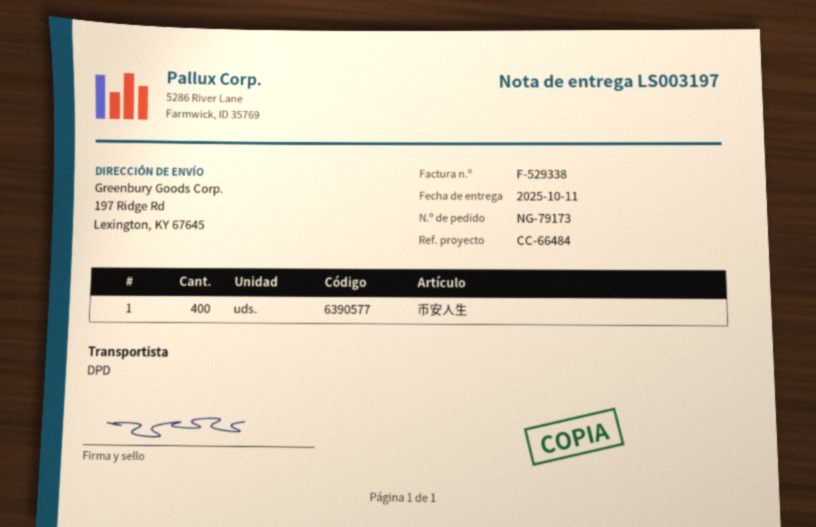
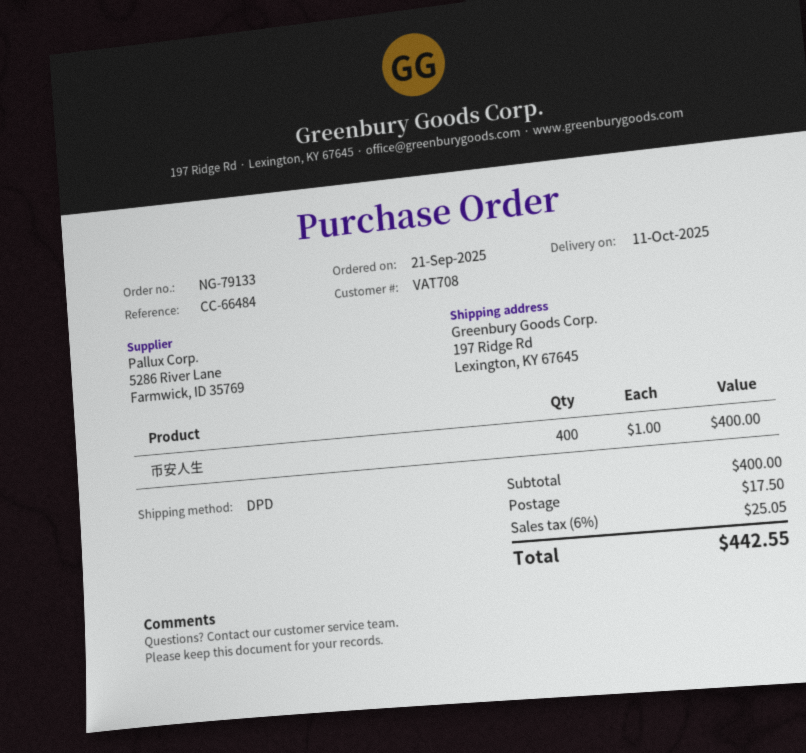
order number: NG-79173 -> NG-79133

